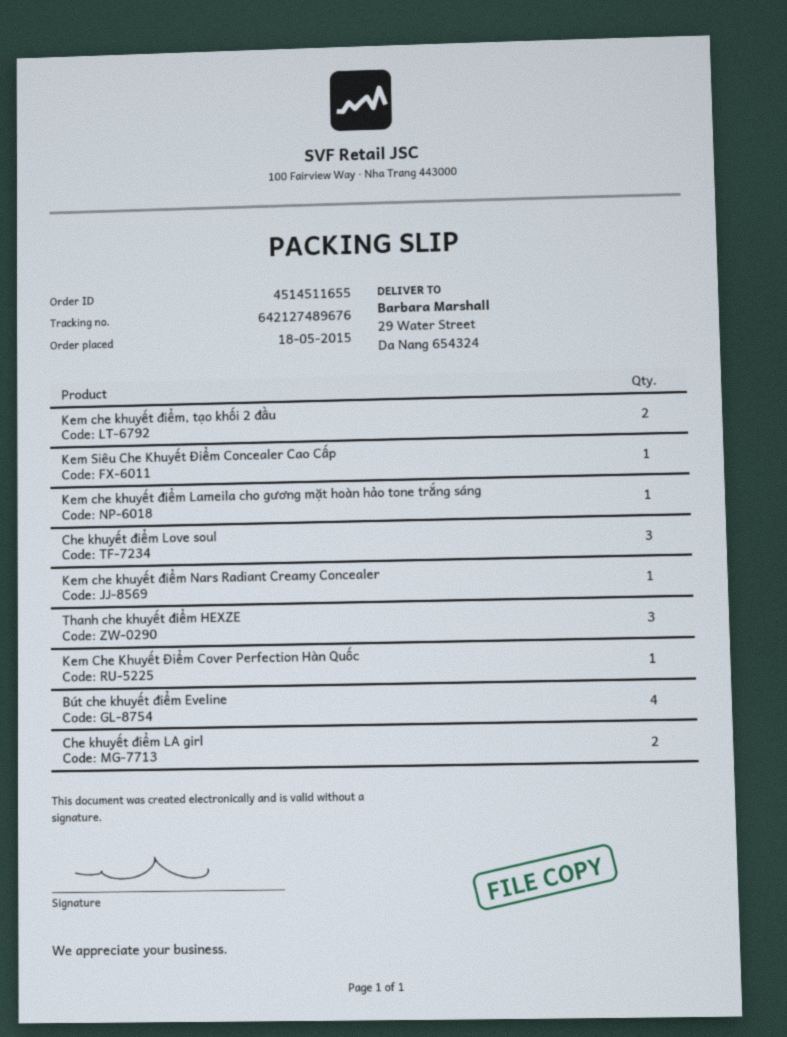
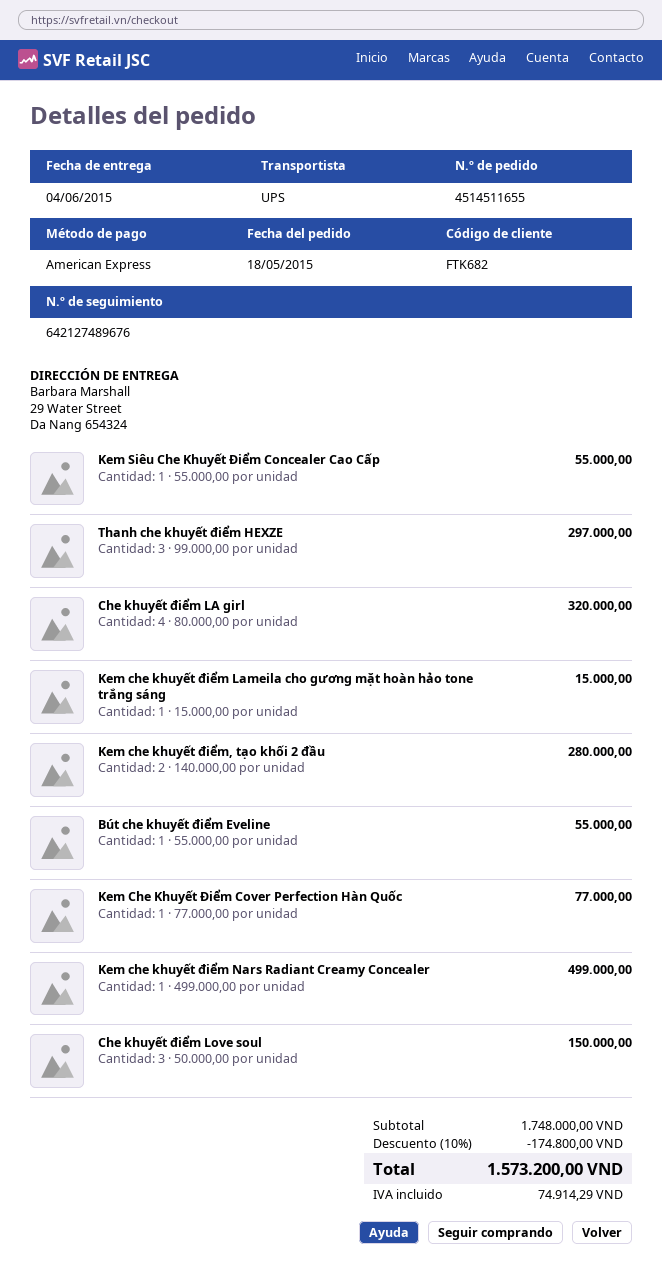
Bút che khuyết điểm Eveline: 4 -> 1
Che khuyết điểm LA girl: 2 -> 4

